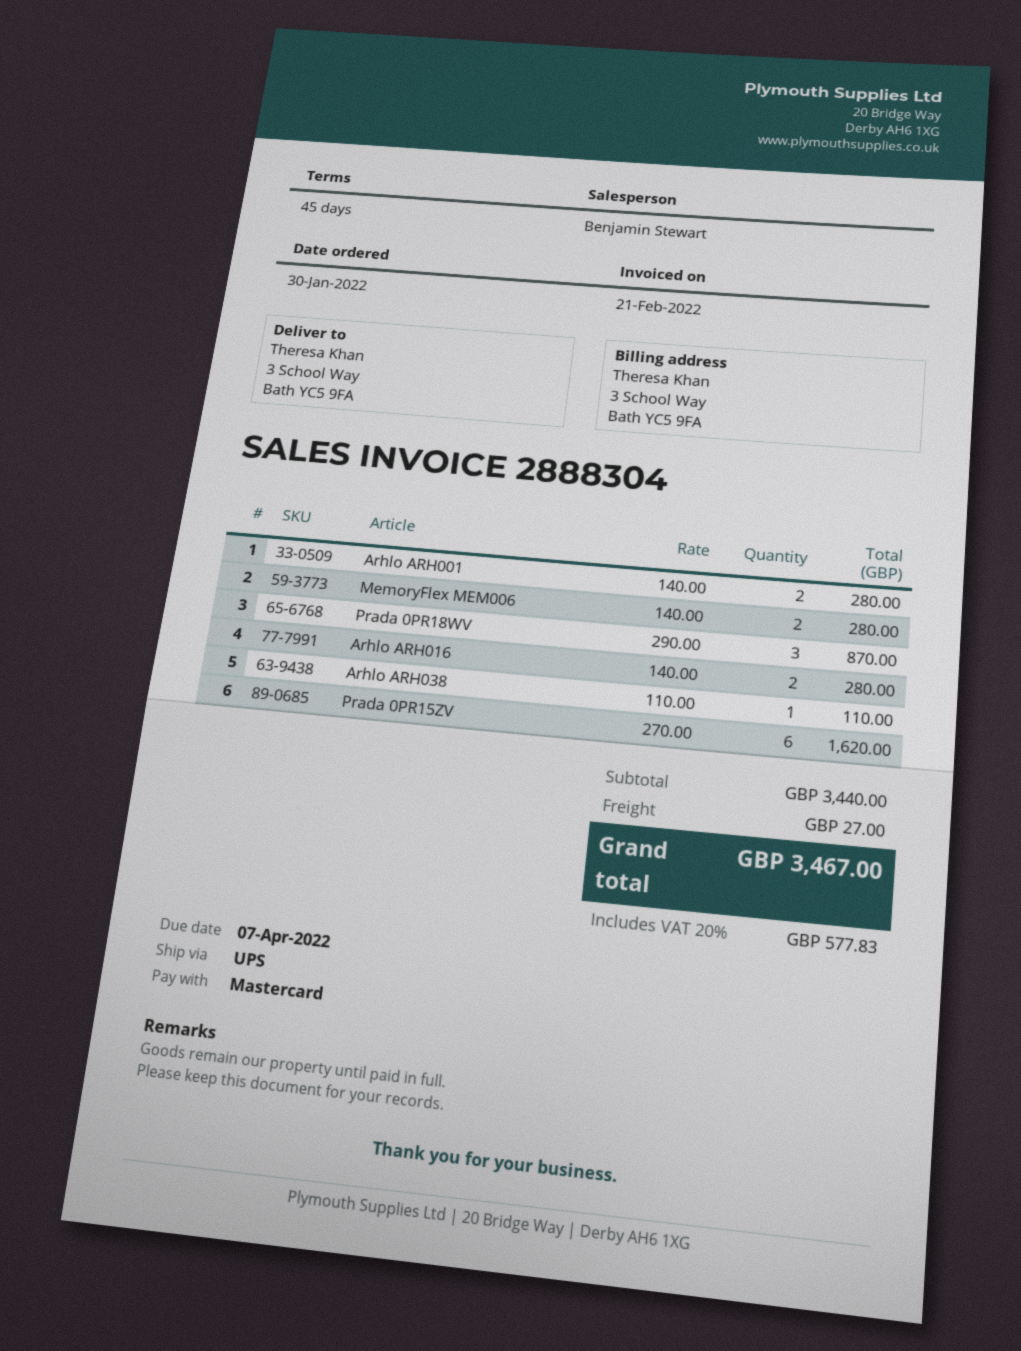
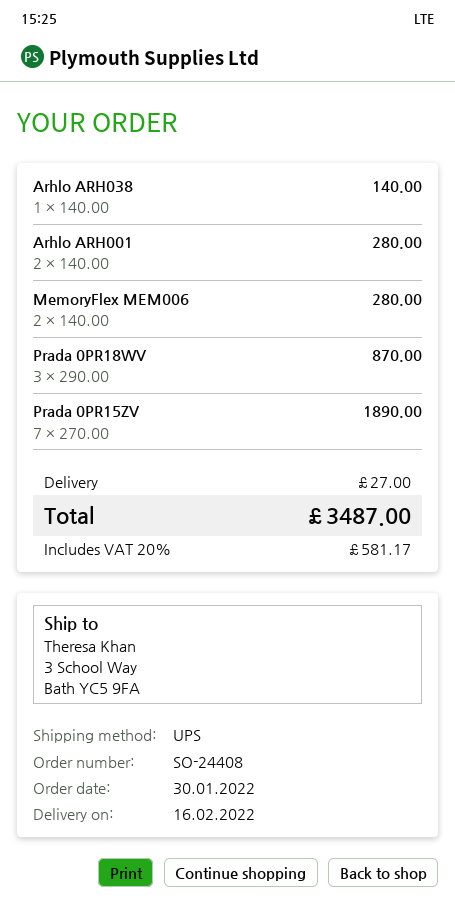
Arhlo ARH016: 2 x 140.00 = 280.00 -> none
Arhlo ARH038: 1 x 110.00 = 110.00 -> 1 x 140.00 = 140.00
Prada 0PR15ZV: 6 x 270.00 = 1620.00 -> 7 x 270.00 = 1890.00
tax: 20% = 577.83 -> 20% = 581.17
total: 3467.00 -> 3487.00

